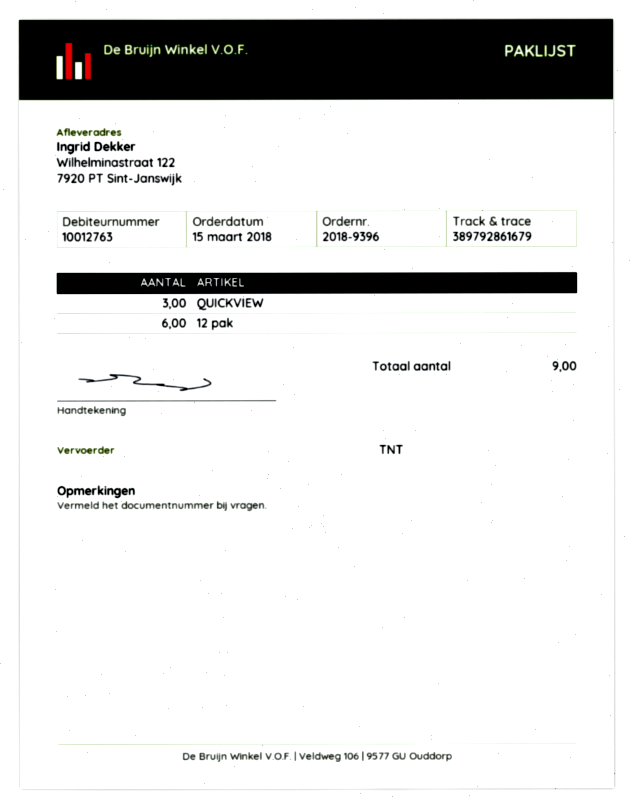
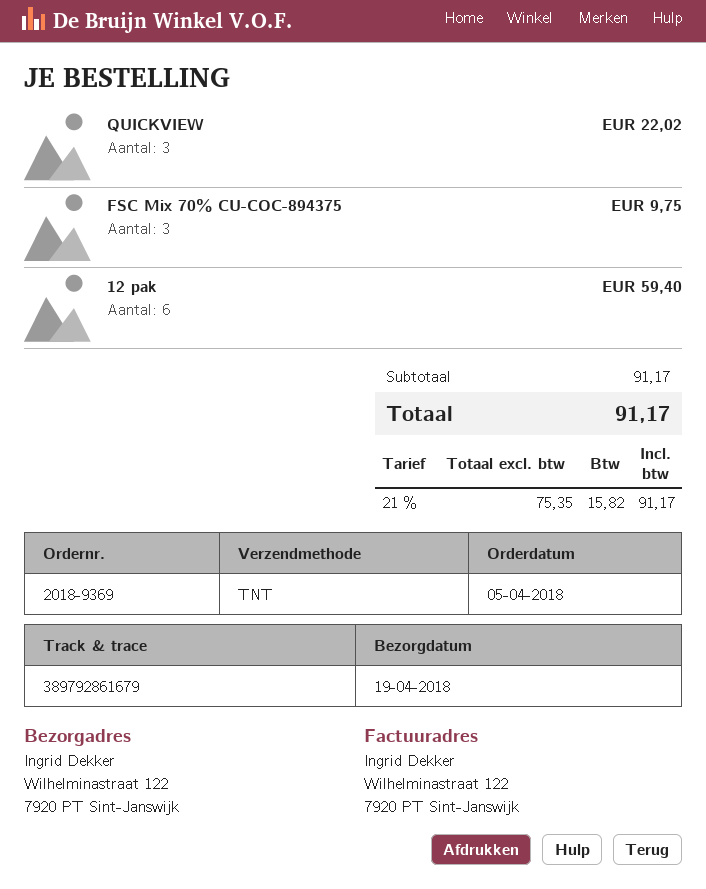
order number: 2018-9396 -> 2018-9369
order date: 2018-03-15 -> 2018-04-05
FSC Mix 70% CU-COC-894375: none -> 3

